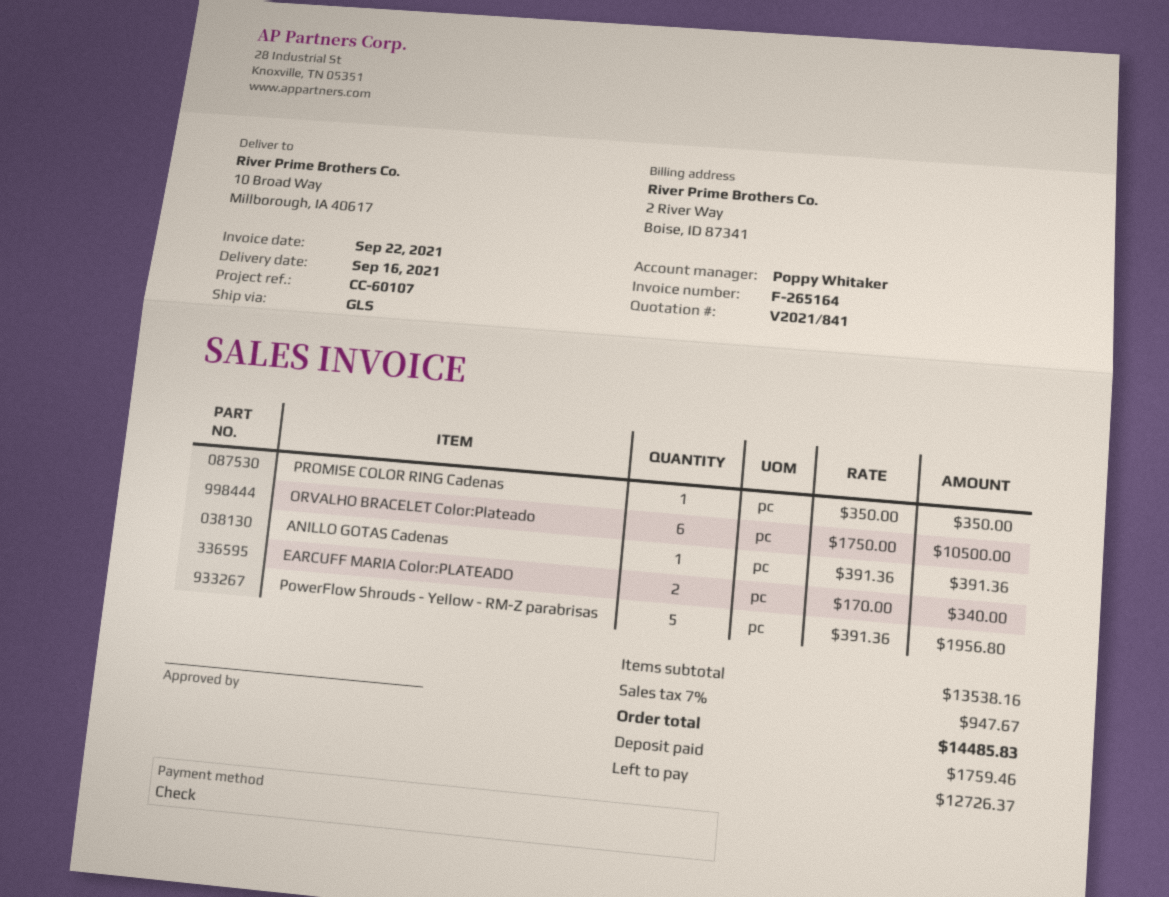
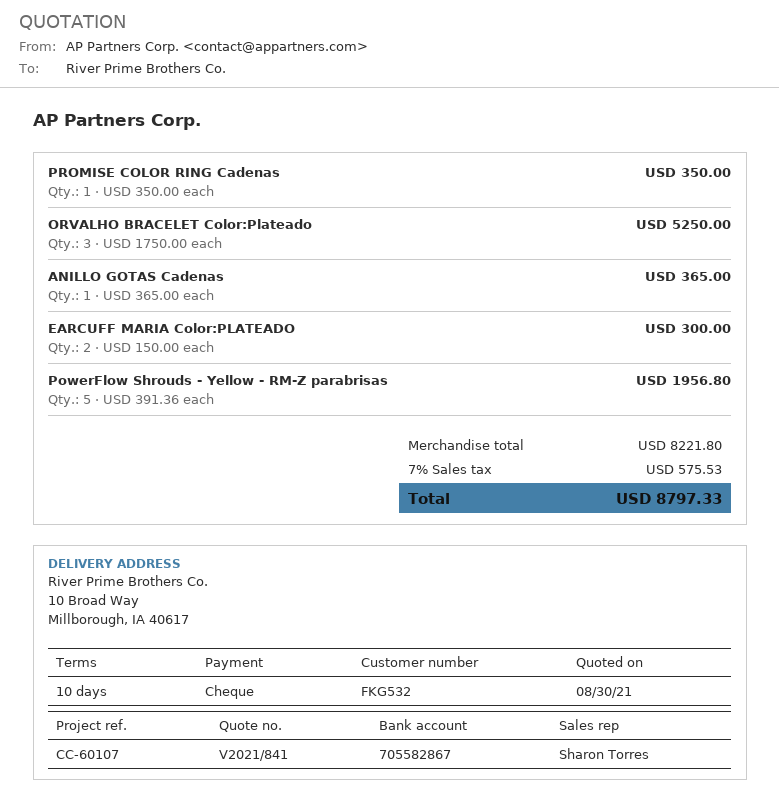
sales rep: Poppy Whitaker -> Sharon Torres
ORVALHO BRACELET Color:Plateado: 6 x 1750.00 = 10500.00 -> 3 x 1750.00 = 5250.00
ANILLO GOTAS Cadenas: 1 x 391.36 = 391.36 -> 1 x 365.00 = 365.00
EARCUFF MARIA Color:PLATEADO: 2 x 170.00 = 340.00 -> 2 x 150.00 = 300.00
subtotal: 13538.16 -> 8221.80
tax: 7% = 947.67 -> 7% = 575.53
total: 14485.83 -> 8797.33

